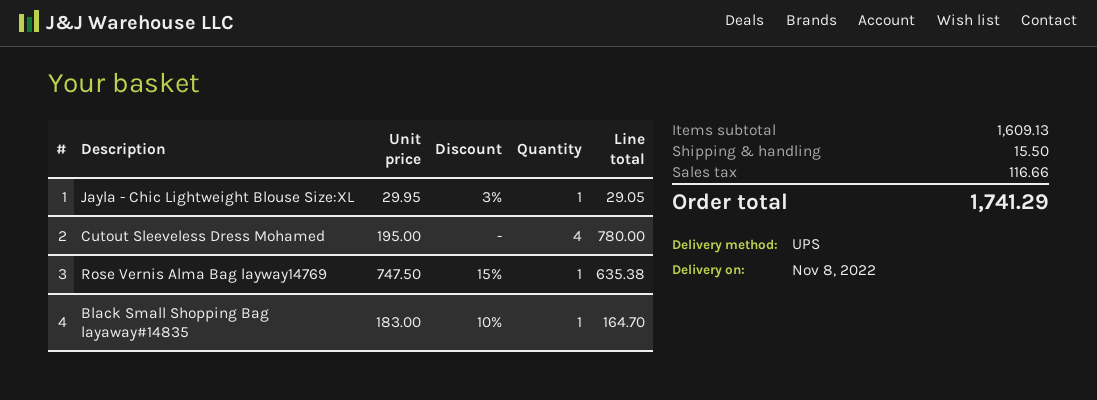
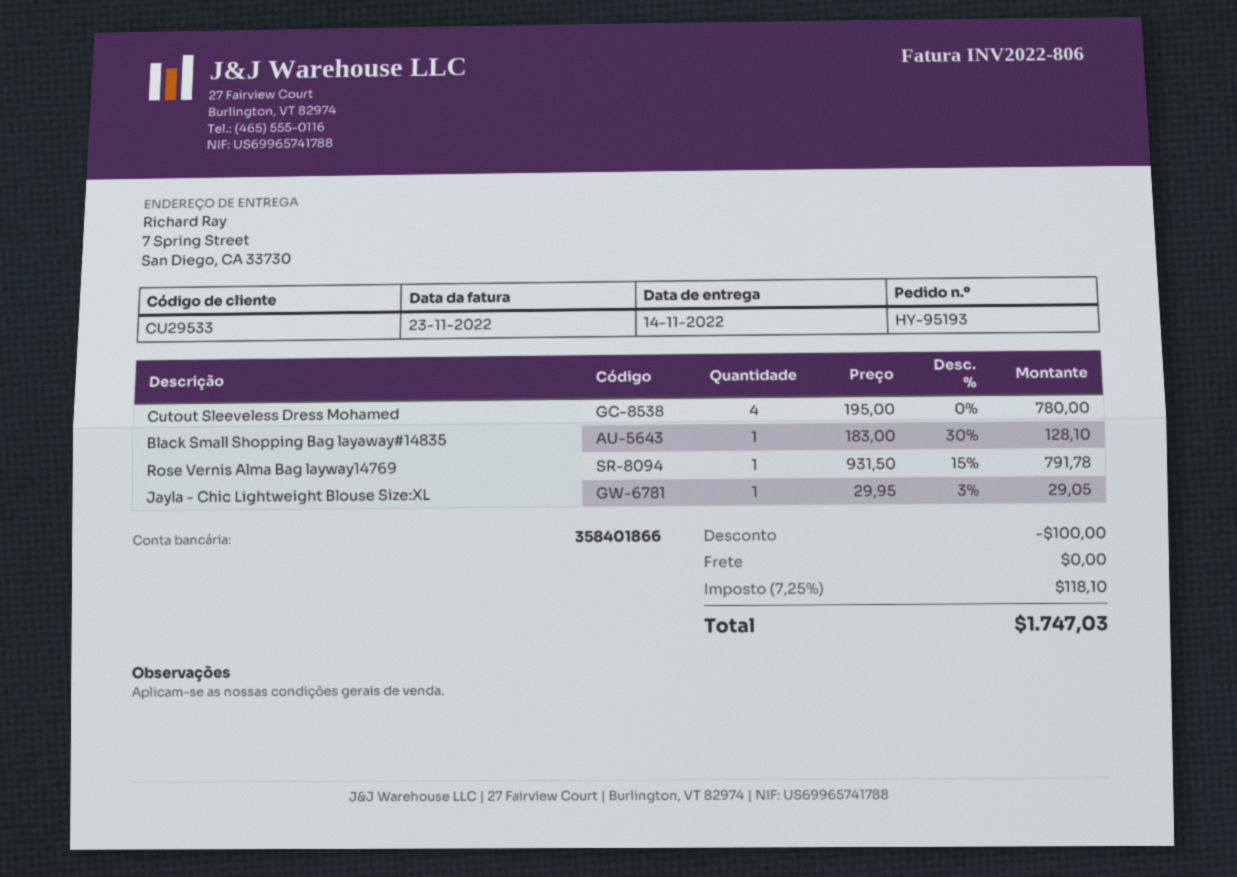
delivery date: 2022-11-08 -> 2022-11-14
Rose Vernis Alma Bag layway14769: 1 x 747.50 - 15% = 635.38 -> 1 x 931.50 - 15% = 791.78
Black Small Shopping Bag layaway#14835: 1 x 183.00 - 10% = 164.70 -> 1 x 183.00 - 30% = 128.10
discount: none -> 100.00
shipping: 15.50 -> 0.00
tax: 116.66 -> 118.10
total: 1741.29 -> 1747.03

